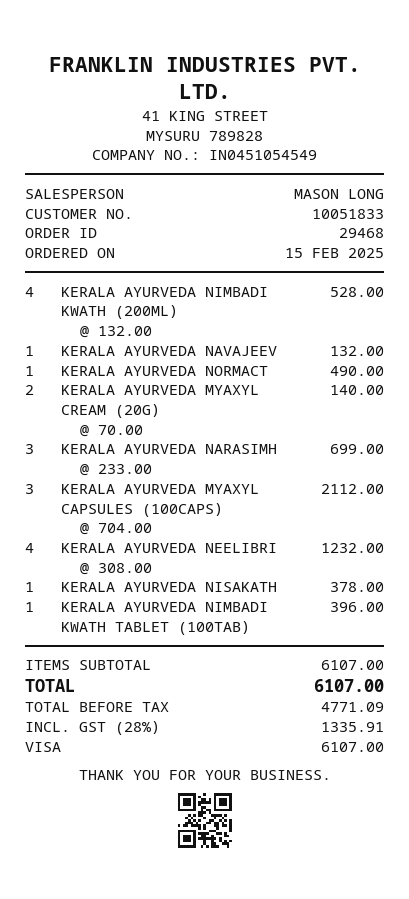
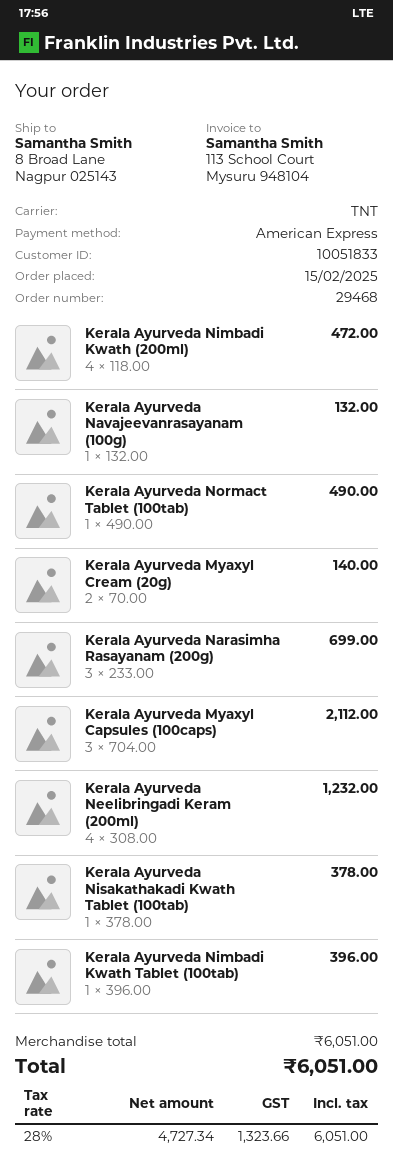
payment method: Visa -> American Express
KERALA AYURVEDA NIMBADI KWATH (200ML): 4 x 132.00 = 528.00 -> 4 x 118.00 = 472.00
subtotal: 6107.00 -> 6051.00
net: 4771.09 -> 4727.34
tax: 28% = 1335.91 -> 28% = 1323.66
total: 6107.00 -> 6051.00

